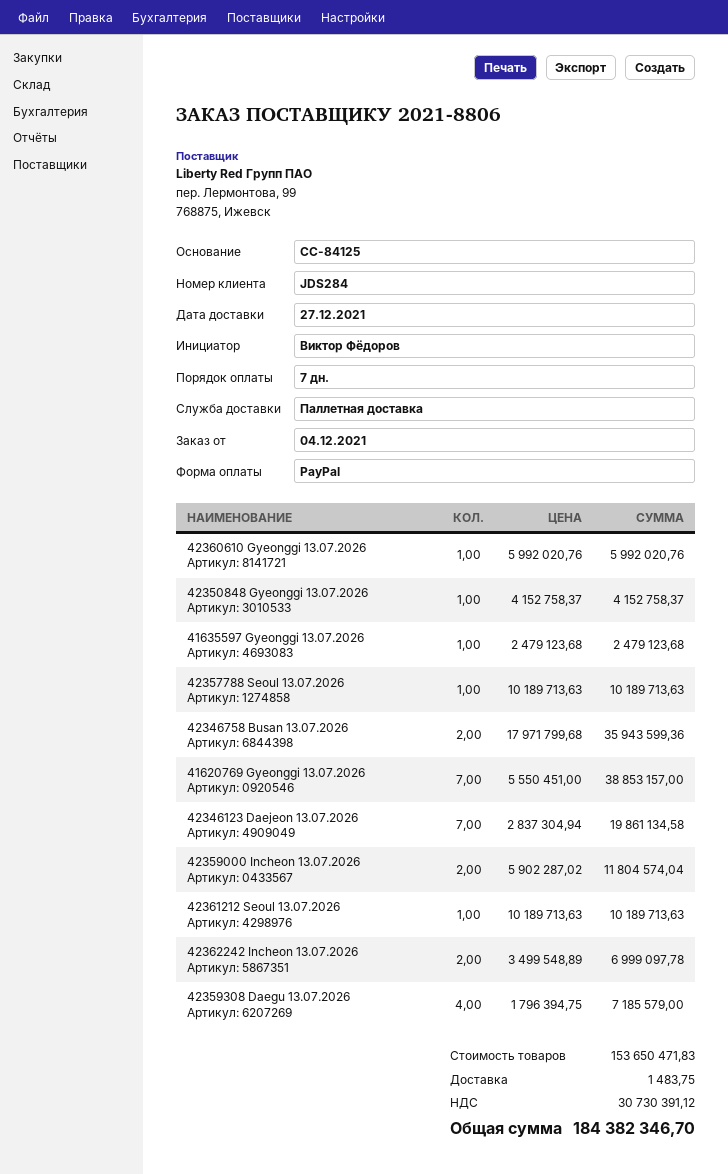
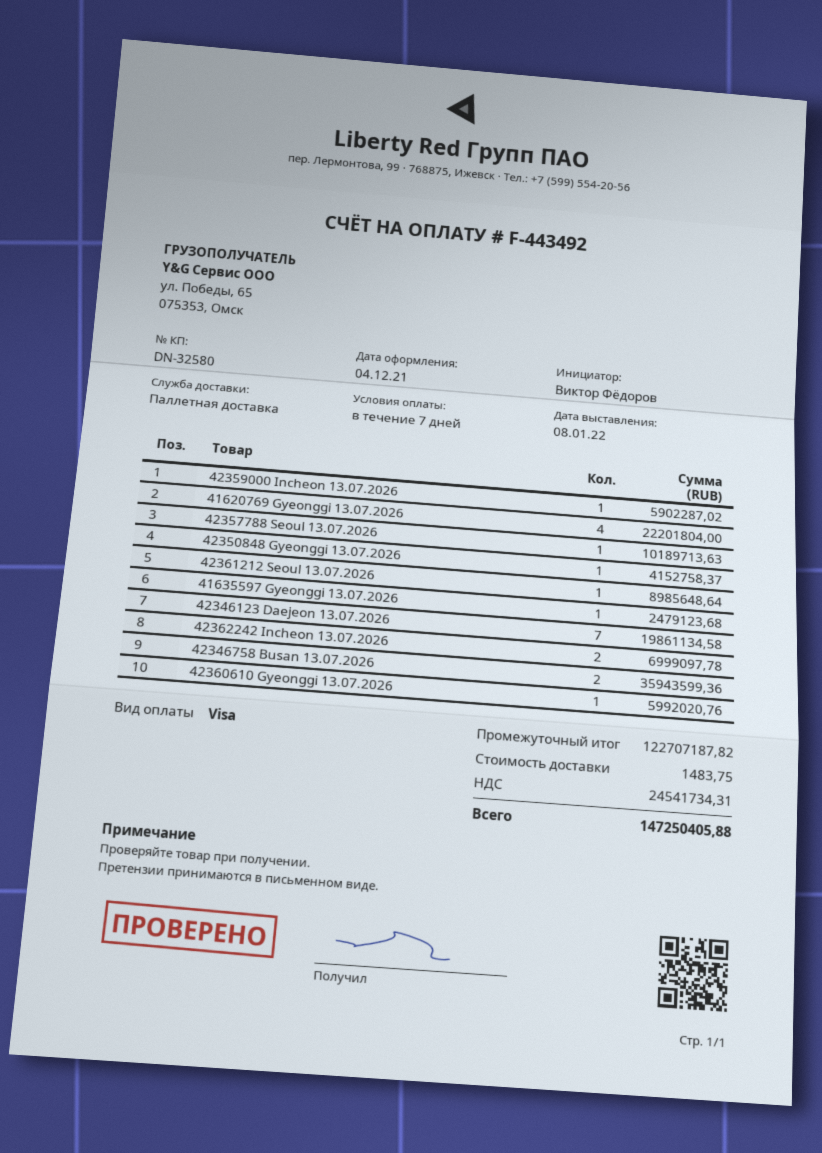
payment method: PayPal -> Visa
41620769 Gyeonggi 13.07.2026: 7 for 38853157.00 -> 4 for 22201804.00
42359000 Incheon 13.07.2026: 2 for 11804574.04 -> 1 for 5902287.02
42361212 Seoul 13.07.2026: 1 for 10189713.63 -> 1 for 8985648.64
42359308 Daegu 13.07.2026: 4 for 7185579.00 -> none
subtotal: 153650471.83 -> 122707187.82
tax: 30730391.12 -> 24541734.31
total: 184382346.70 -> 147250405.88

